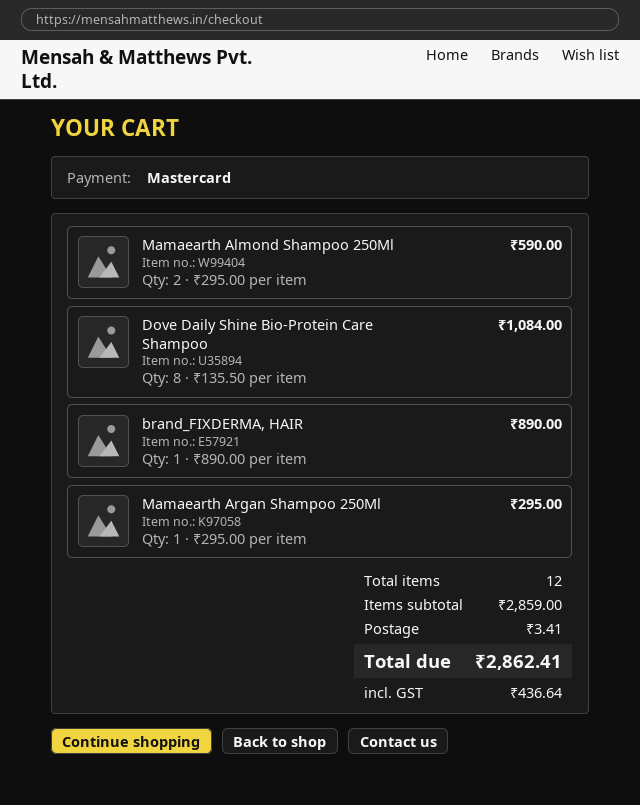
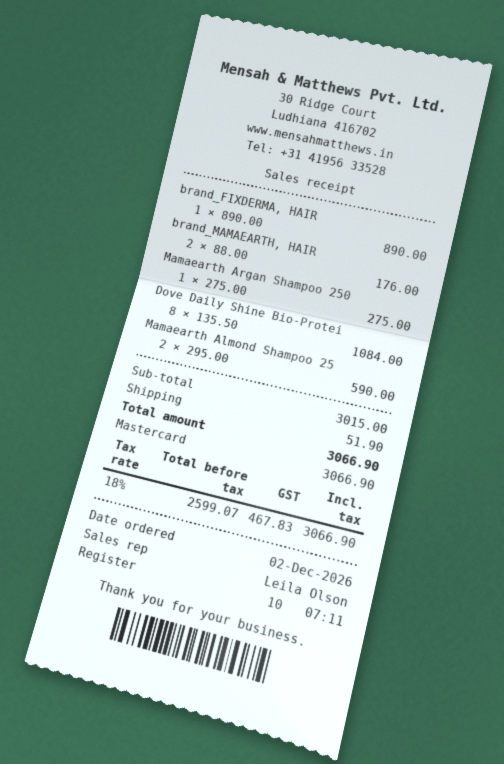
Mamaearth Argan Shampoo 250Ml: 1 x 295.00 = 295.00 -> 1 x 275.00 = 275.00
brand_MAMAEARTH, HAIR: none -> 2 x 88.00 = 176.00
subtotal: 2859.00 -> 3015.00
shipping: 3.41 -> 51.90
tax: 436.64 -> 467.83
total: 2862.41 -> 3066.90

